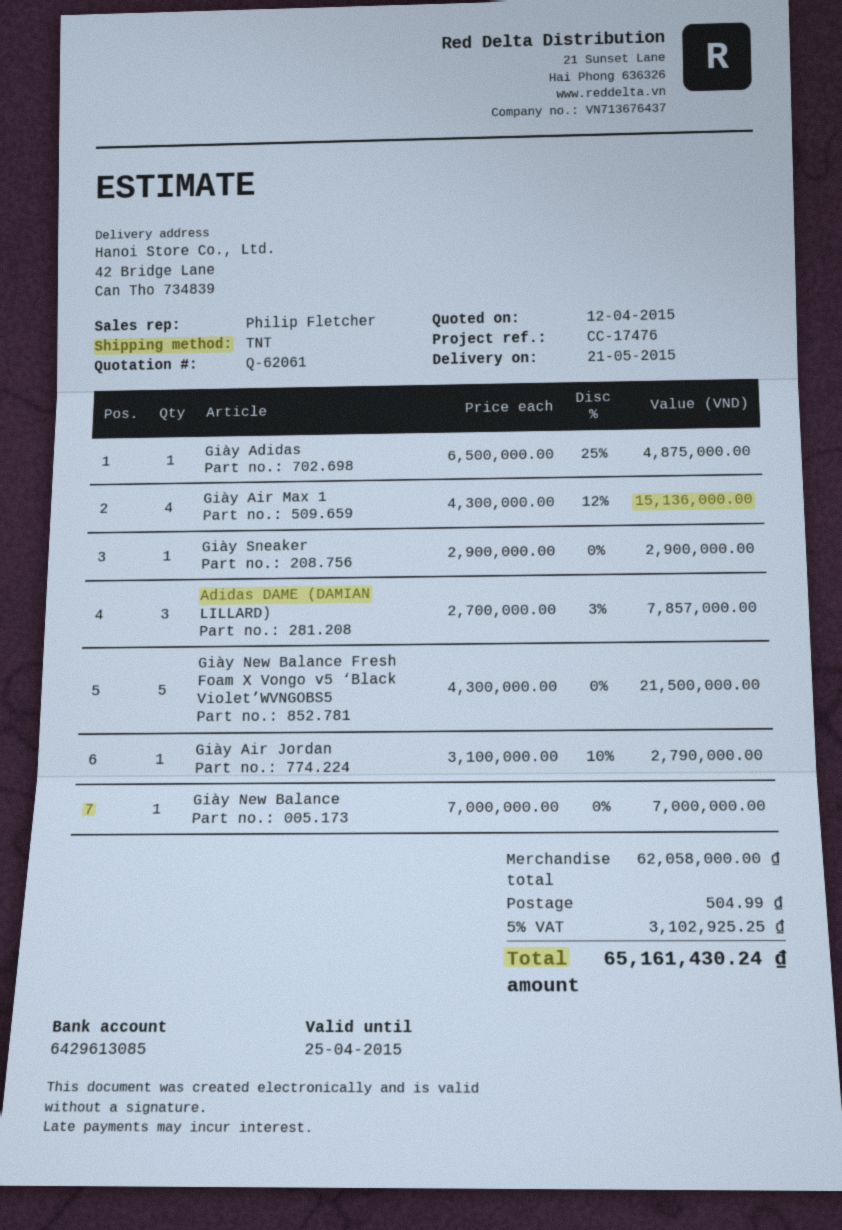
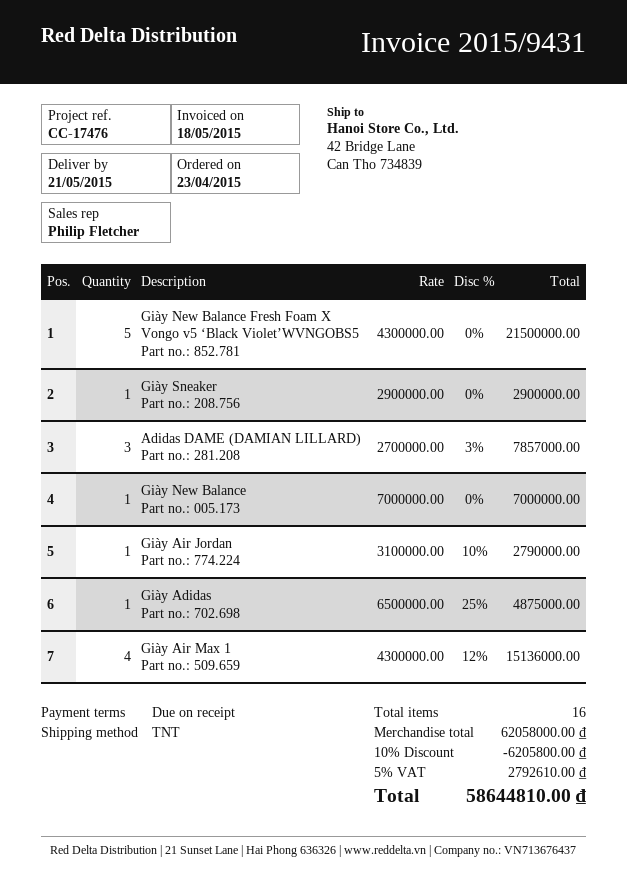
discount: none -> 10% = 6205800.00
shipping: 504.99 -> none
tax: 5% = 3102925.25 -> 5% = 2792610.00
total: 65161430.24 -> 58644810.00

